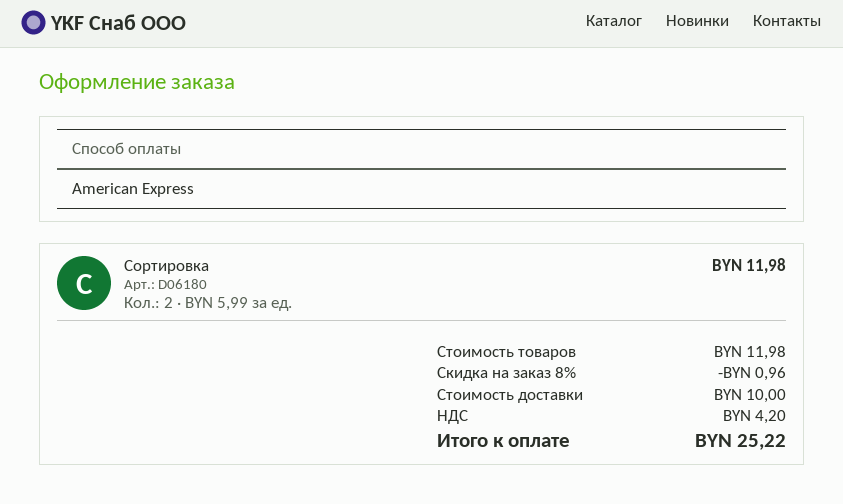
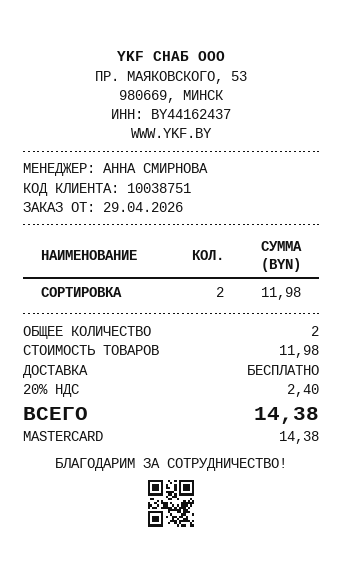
payment method: American Express -> Mastercard
discount: 8% = 0.96 -> none
shipping: 10.00 -> 0.00
tax: 4.20 -> 2.40
total: 25.22 -> 14.38

